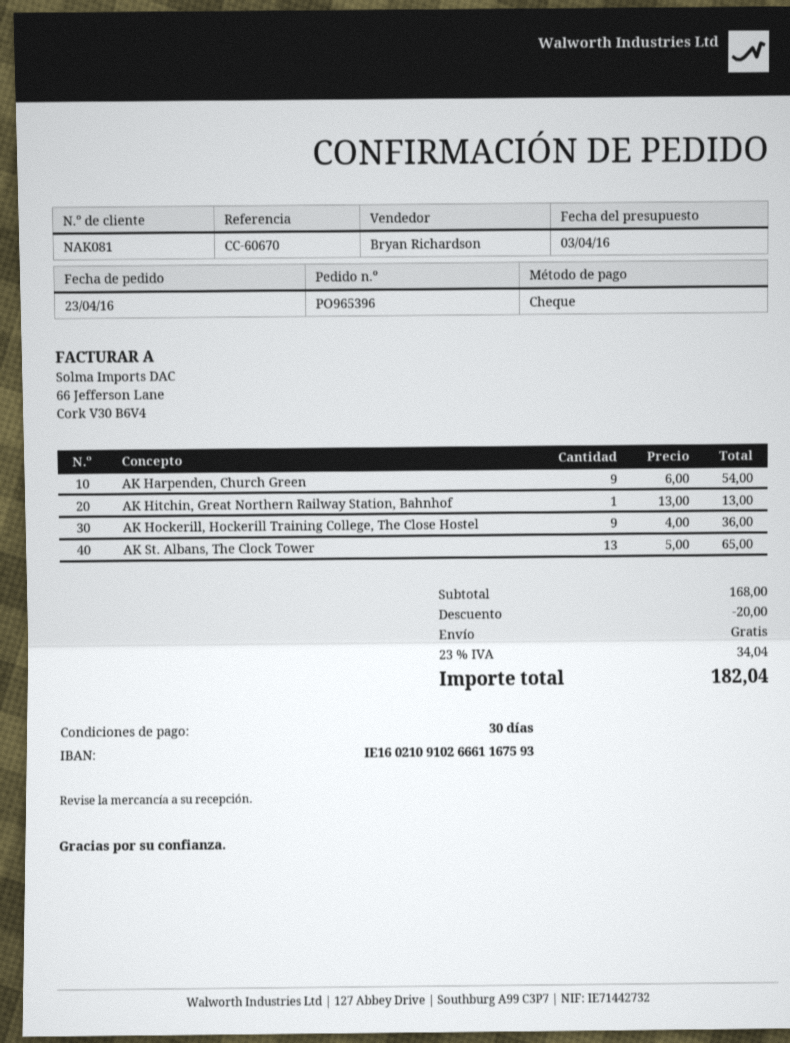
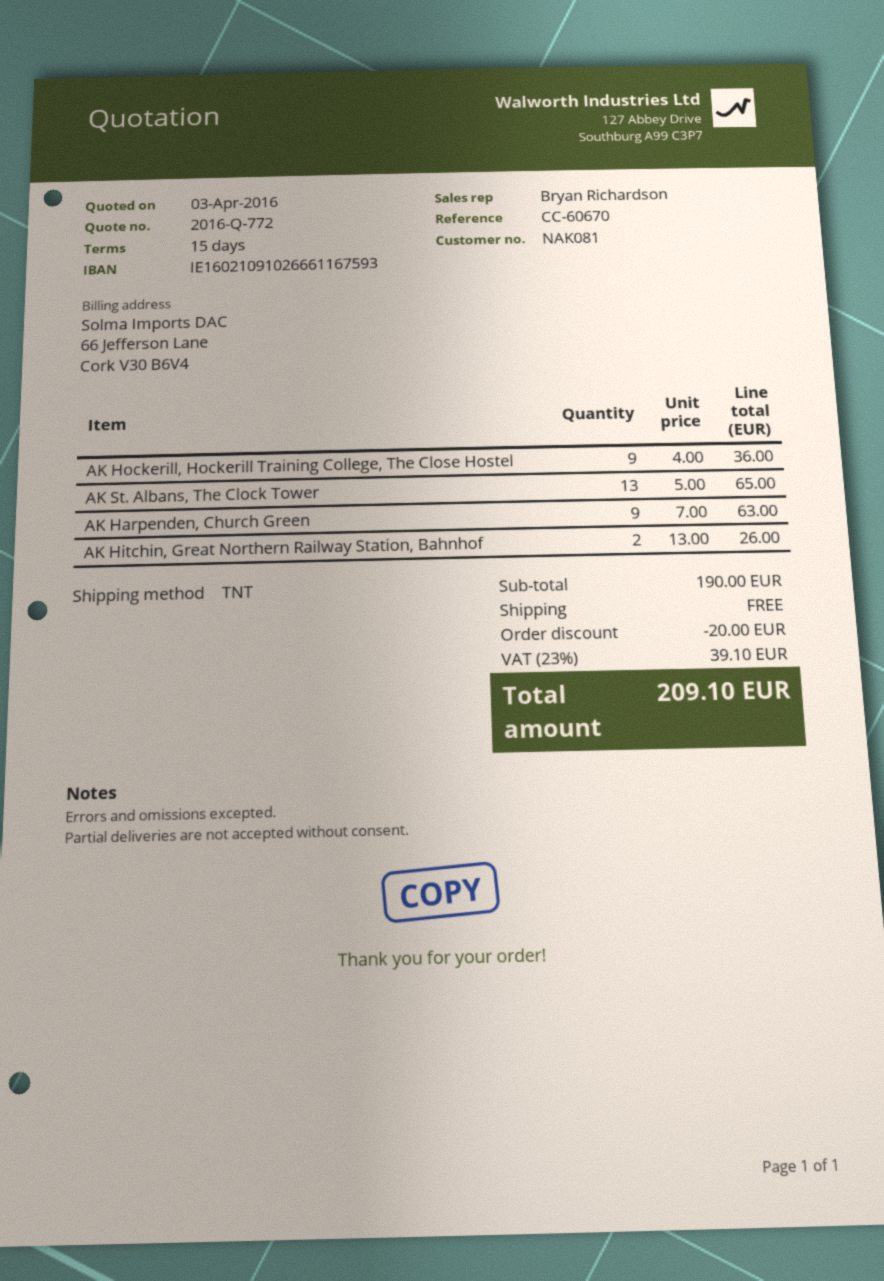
payment terms: 30 days -> 15 days
AK Harpenden, Church Green: 9 x 6.00 = 54.00 -> 9 x 7.00 = 63.00
AK Hitchin, Great Northern Railway Station, Bahnhof: 1 x 13.00 = 13.00 -> 2 x 13.00 = 26.00
subtotal: 168.00 -> 190.00
tax: 23% = 34.04 -> 23% = 39.10
total: 182.04 -> 209.10

